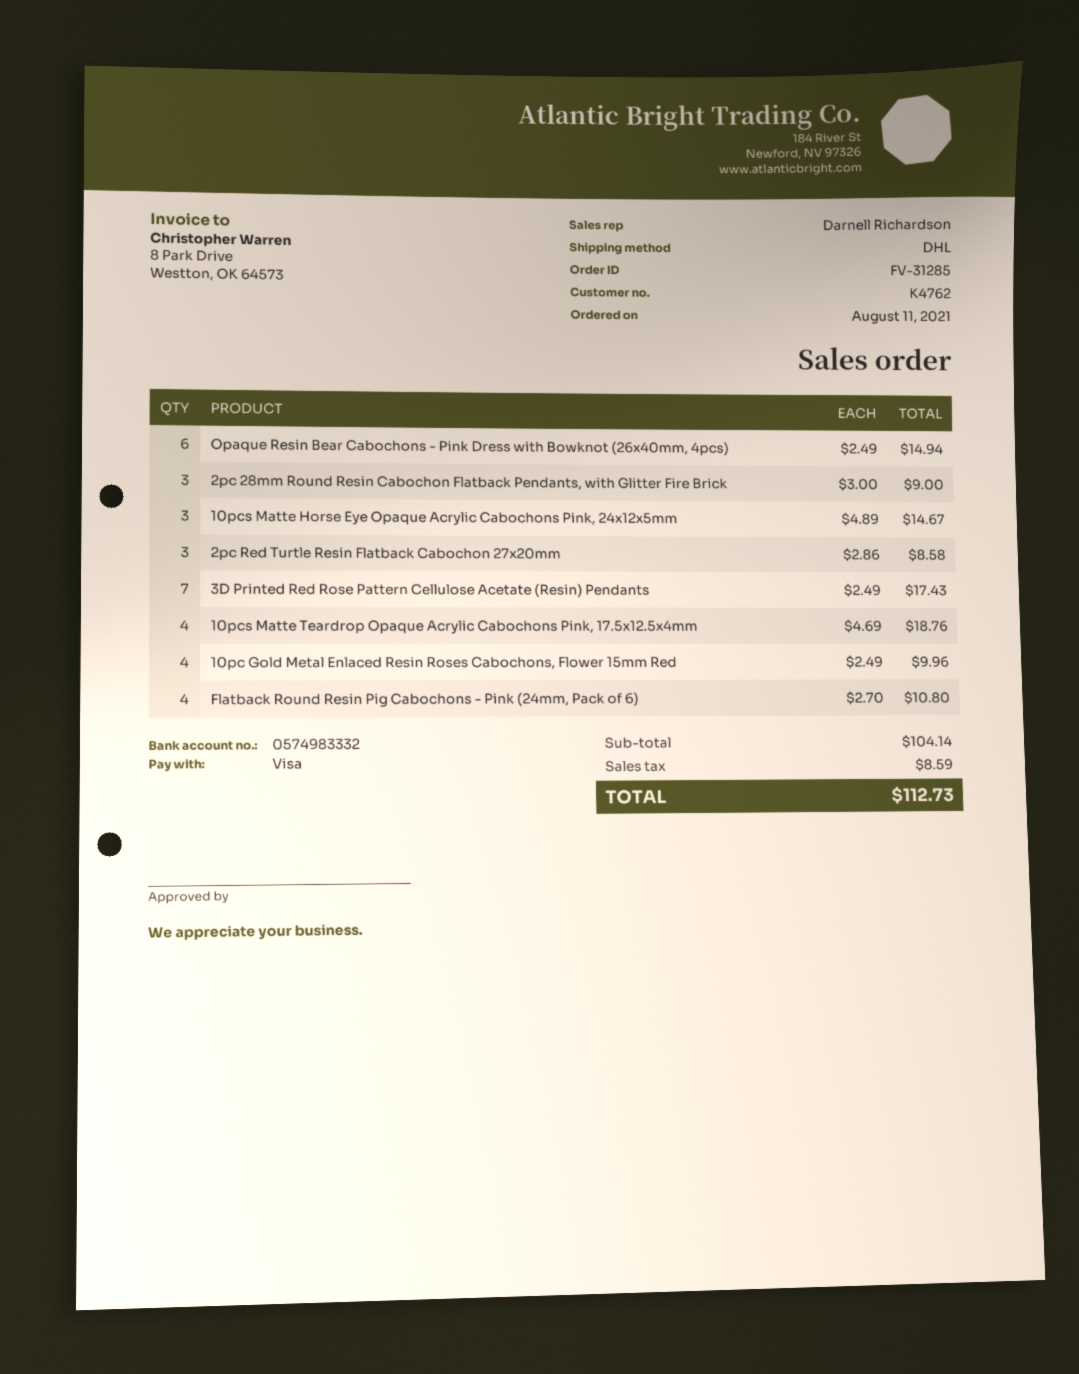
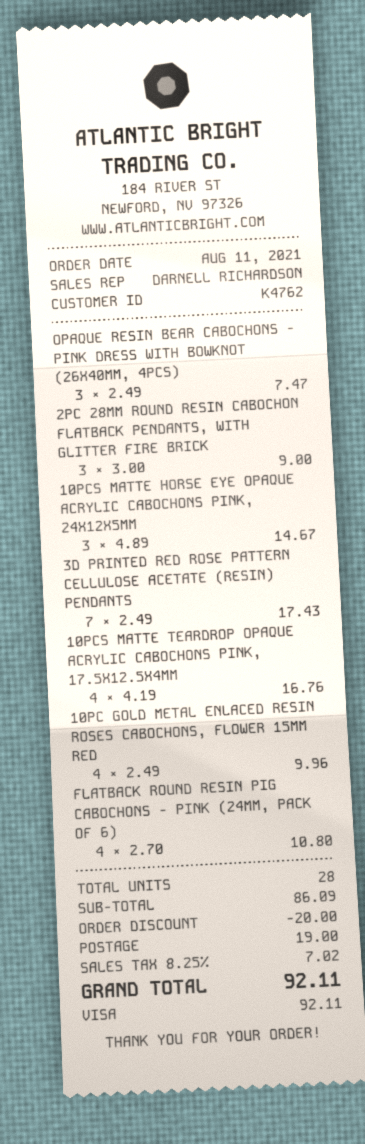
Opaque Resin Bear Cabochons - Pink Dress with Bowknot (26x40mm, 4pcs): 6 x 2.49 = 14.94 -> 3 x 2.49 = 7.47
2pc Red Turtle Resin Flatback Cabochon 27x20mm: 3 x 2.86 = 8.58 -> none
10pcs Matte Teardrop Opaque Acrylic Cabochons Pink, 17.5x12.5x4mm: 4 x 4.69 = 18.76 -> 4 x 4.19 = 16.76
subtotal: 104.14 -> 86.09
discount: none -> 20.00
shipping: none -> 19.00
tax: 8.59 -> 7.02
total: 112.73 -> 92.11

